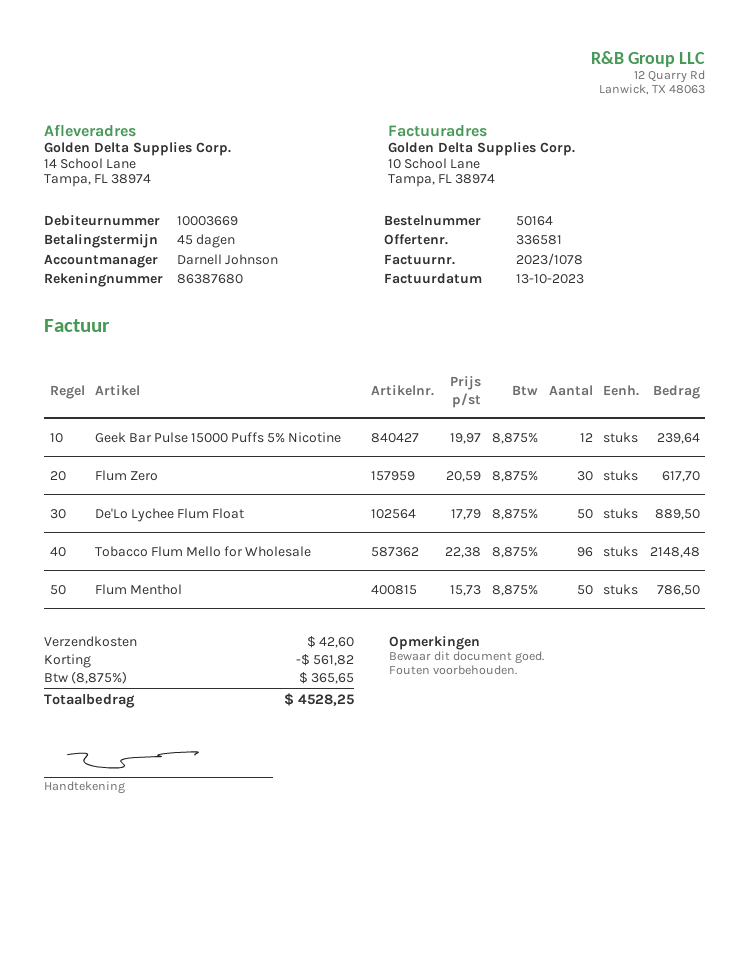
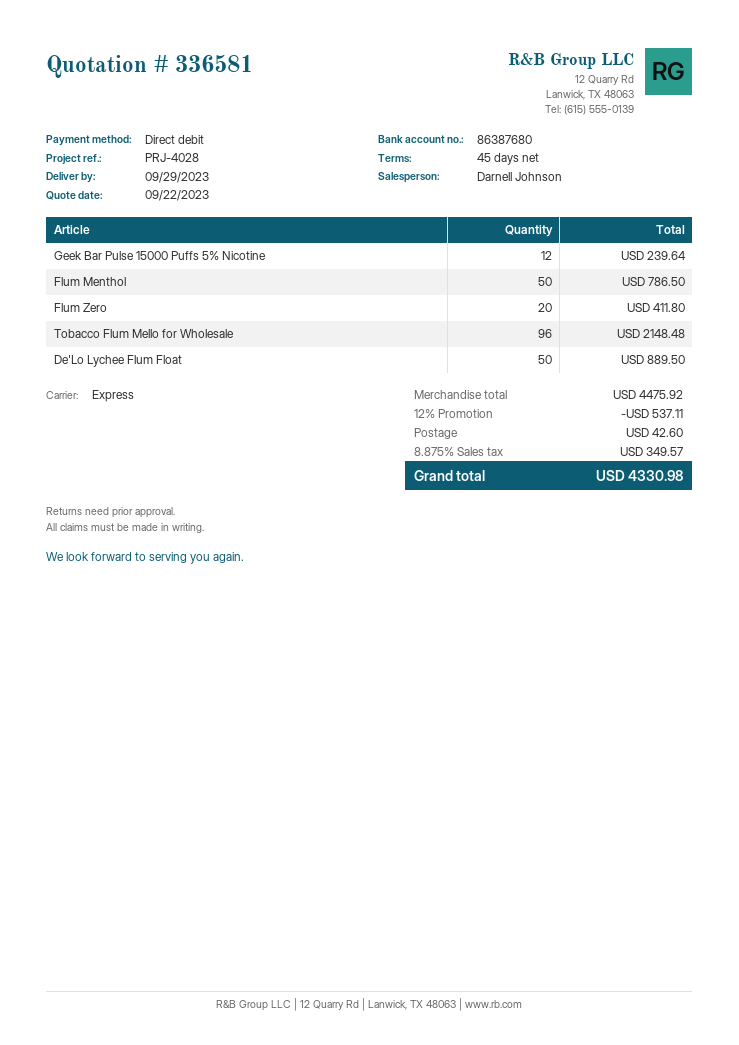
Flum Zero: 30 for 617.70 -> 20 for 411.80
discount: 561.82 -> 537.11
tax: 8.875% = 365.65 -> 8.875% = 349.57
total: 4528.25 -> 4330.98

